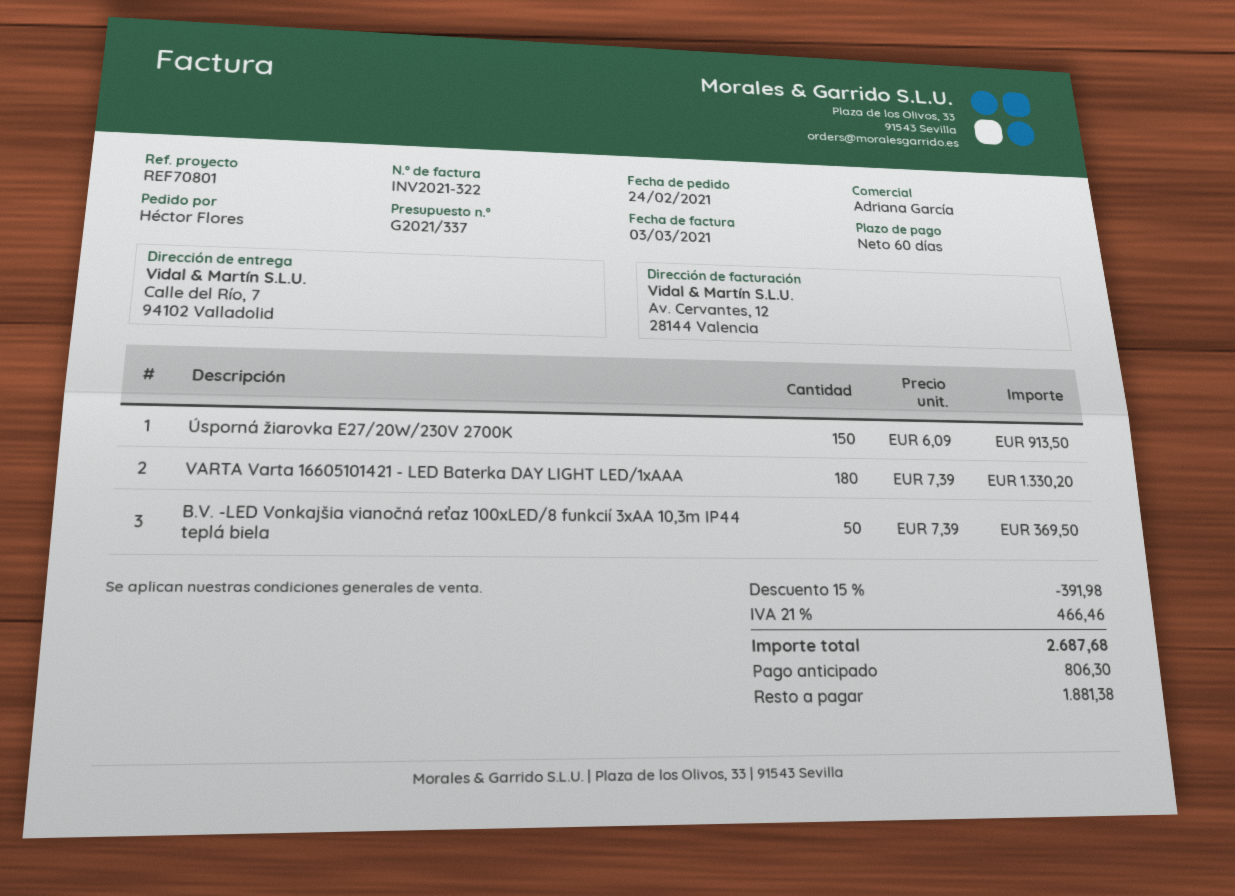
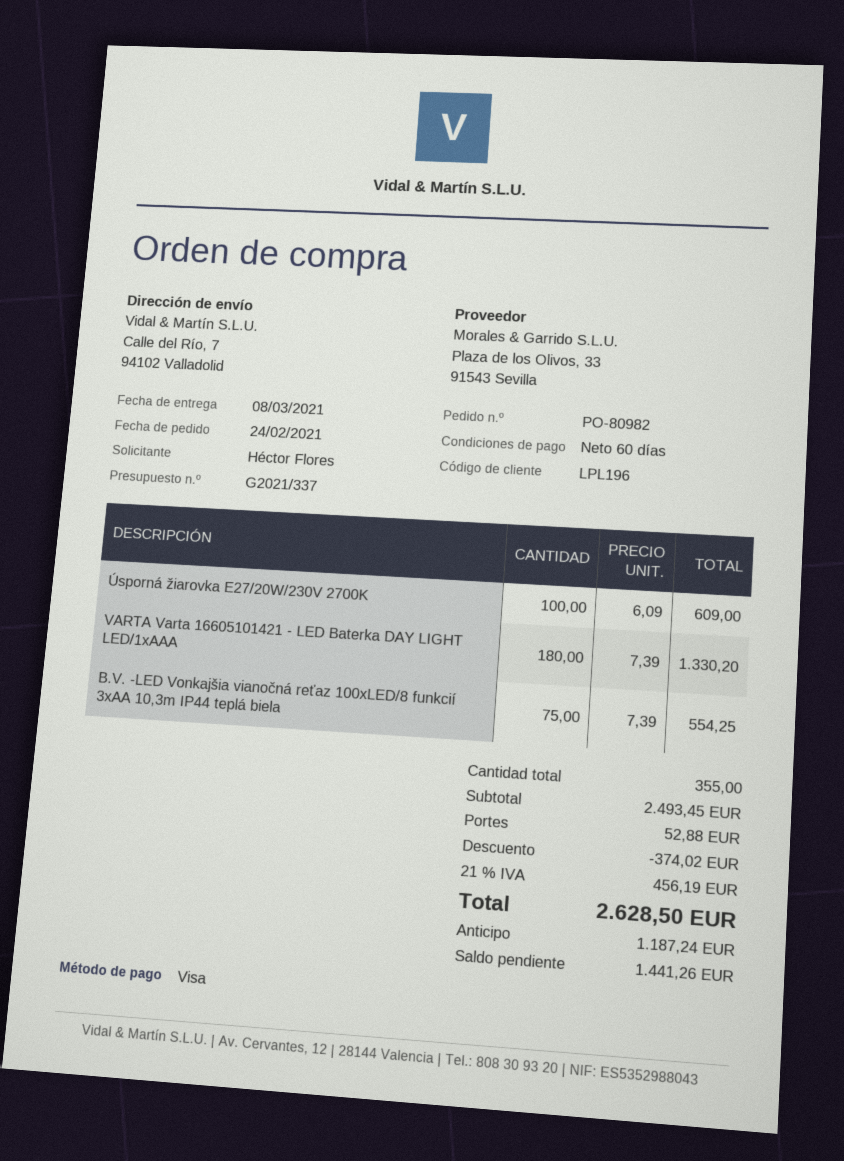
Úsporná žiarovka E27/20W/230V 2700K: 150 x 6.09 = 913.50 -> 100 x 6.09 = 609.00
B.V. -LED Vonkajšia vianočná reťaz 100xLED/8 funkcií 3xAA 10,3m IP44 teplá biela: 50 x 7.39 = 369.50 -> 75 x 7.39 = 554.25
discount: 391.98 -> 374.02
shipping: none -> 52.88
tax: 21% = 466.46 -> 21% = 456.19
total: 2687.68 -> 2628.50
deposit: 806.30 -> 1187.24
balance: 1881.38 -> 1441.26

